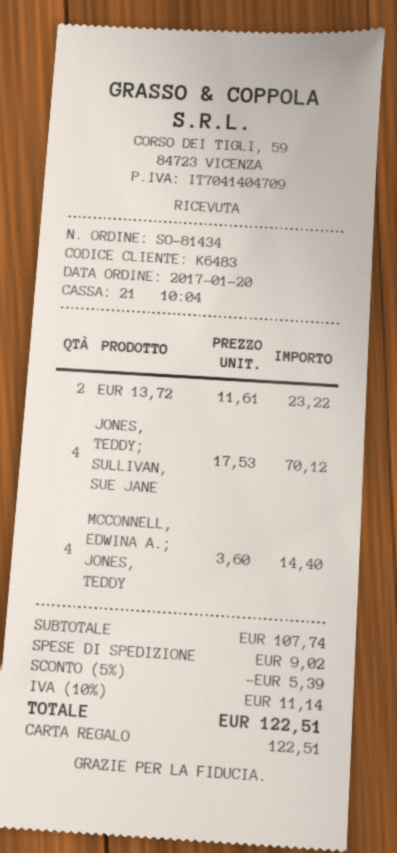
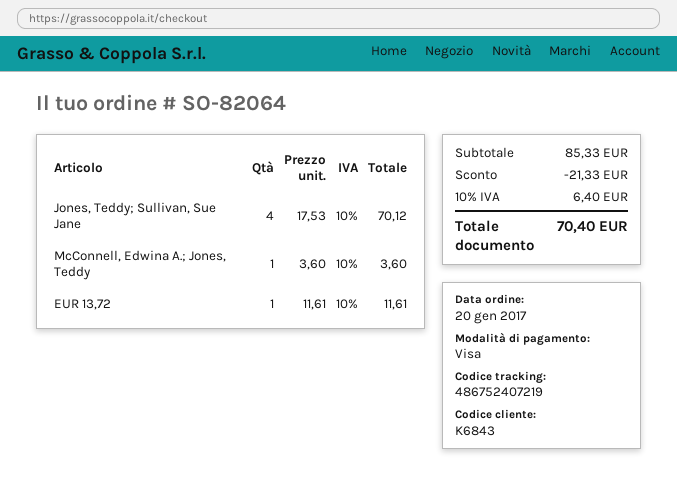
order number: SO-81434 -> SO-82064
customer number: K6483 -> K6843
payment method: gift card -> Visa
EUR 13,72: 2 x 11.61 = 23.22 -> 1 x 11.61 = 11.61
MCCONNELL, EDWINA A.; JONES, TEDDY: 4 x 3.60 = 14.40 -> 1 x 3.60 = 3.60
subtotal: 107.74 -> 85.33
discount: 5.39 -> 21.33
shipping: 9.02 -> none
tax: 10% = 11.14 -> 10% = 6.40
total: 122.51 -> 70.40

